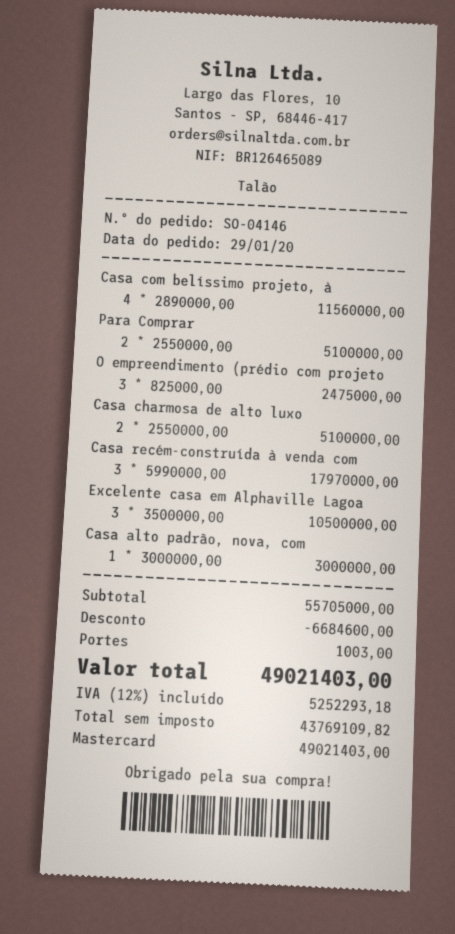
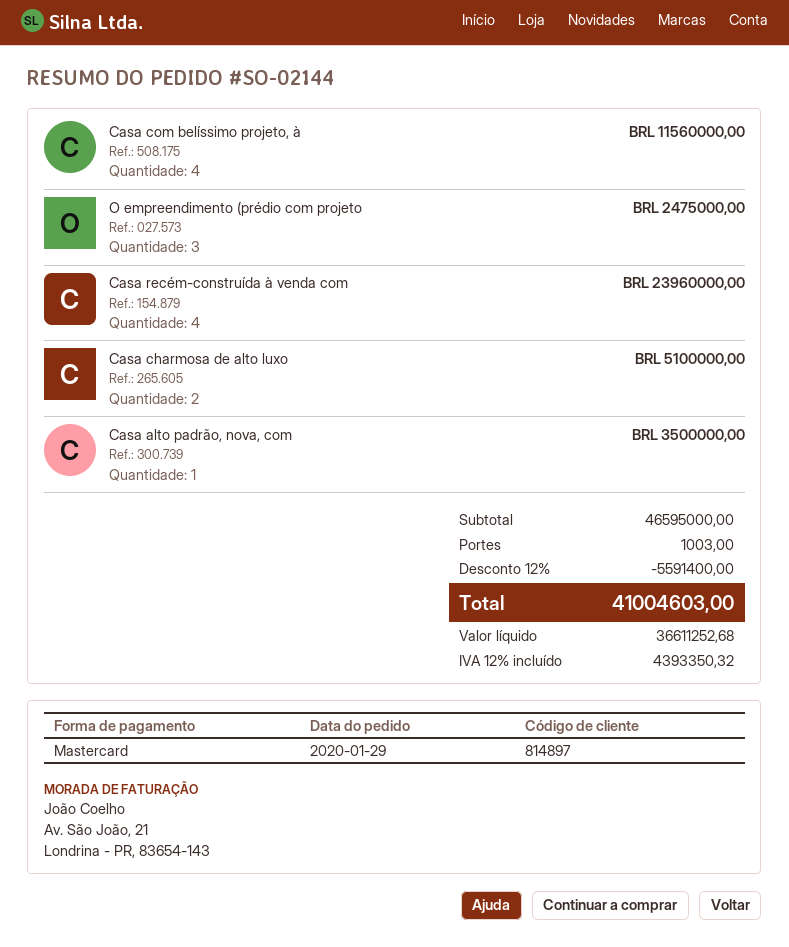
order number: SO-04146 -> SO-02144
Para Comprar: 2 for 5100000.00 -> none
Casa recém-construída à venda com: 3 for 17970000.00 -> 4 for 23960000.00
Excelente casa em Alphaville Lagoa: 3 for 10500000.00 -> none
Casa alto padrão, nova, com: 1 for 3000000.00 -> 1 for 3500000.00
subtotal: 55705000.00 -> 46595000.00
discount: 6684600.00 -> 5591400.00
net: 43769109.82 -> 36611252.68
tax: 12% = 5252293.18 -> 12% = 4393350.32
total: 49021403.00 -> 41004603.00

